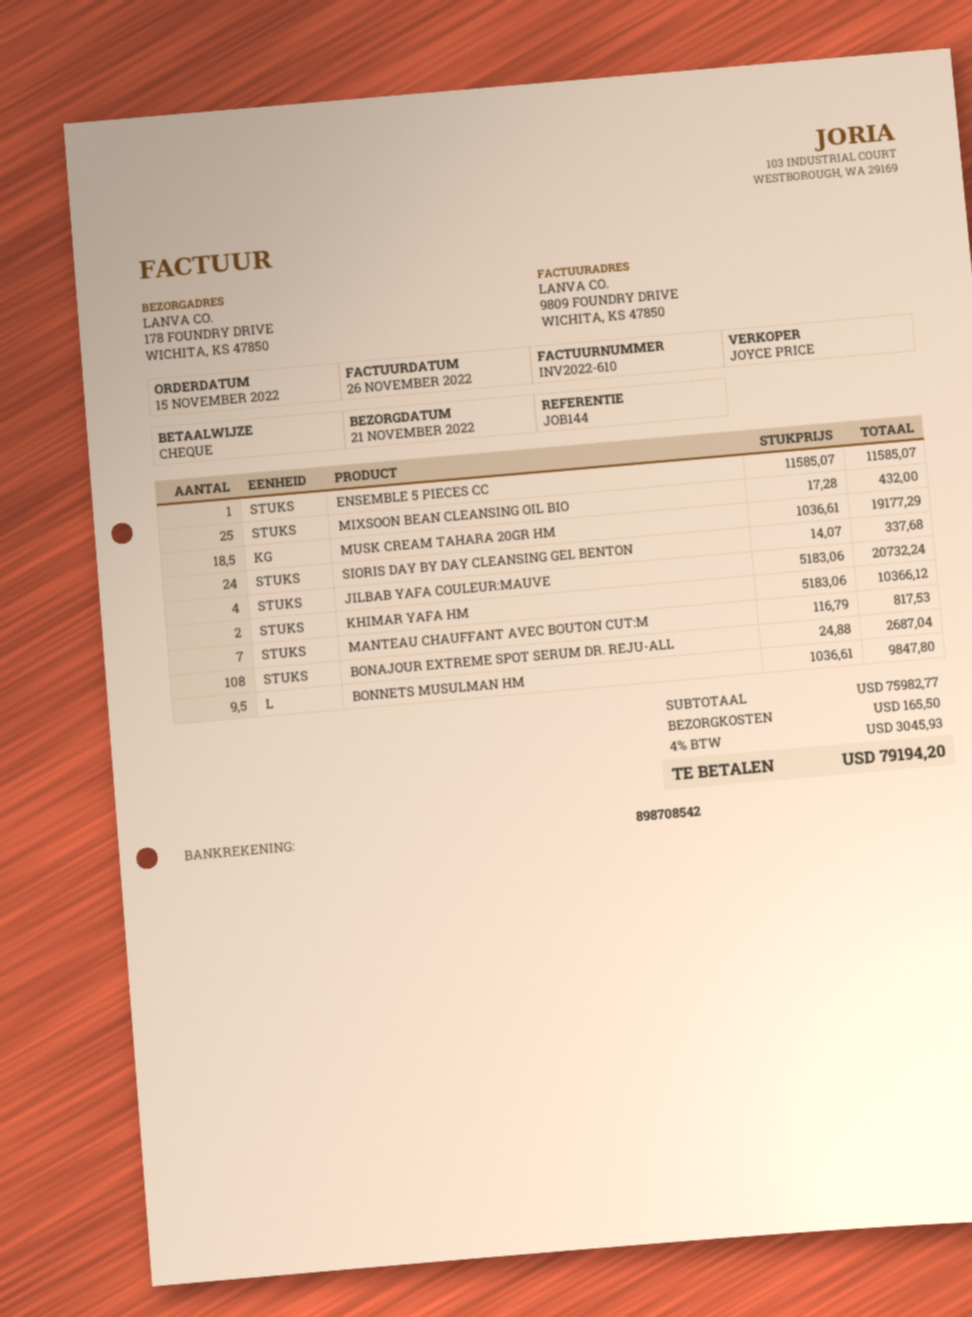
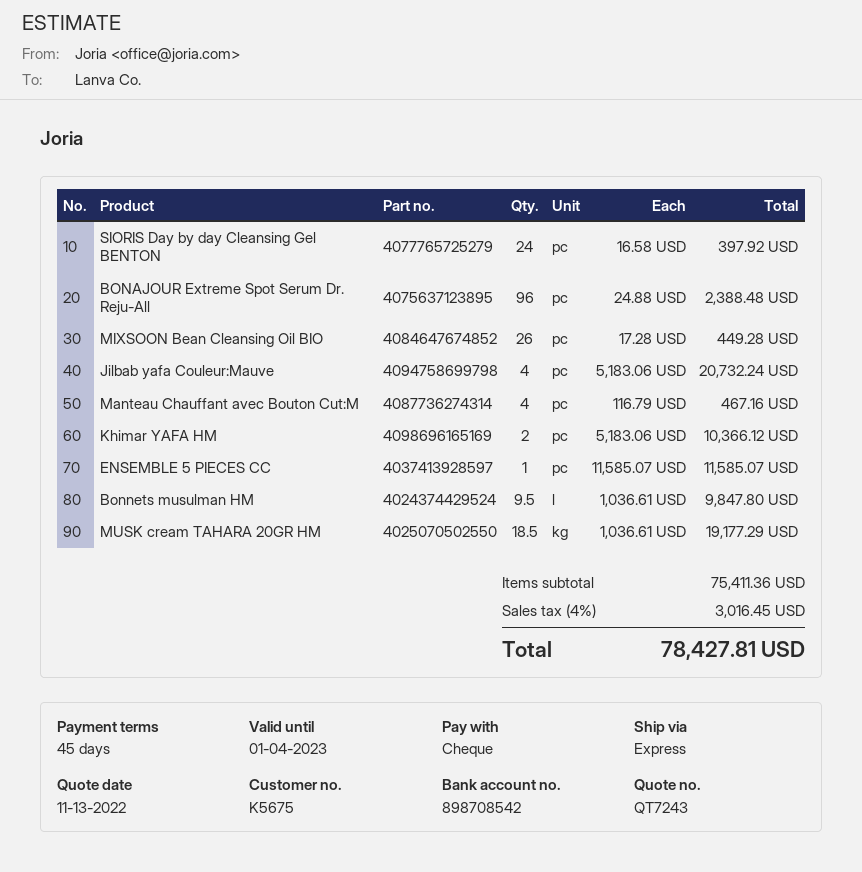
MIXSOON BEAN CLEANSING OIL BIO: 25 x 17.28 = 432.00 -> 26 x 17.28 = 449.28
SIORIS DAY BY DAY CLEANSING GEL BENTON: 24 x 14.07 = 337.68 -> 24 x 16.58 = 397.92
MANTEAU CHAUFFANT AVEC BOUTON CUT:M: 7 x 116.79 = 817.53 -> 4 x 116.79 = 467.16
BONAJOUR EXTREME SPOT SERUM DR. REJU-ALL: 108 x 24.88 = 2687.04 -> 96 x 24.88 = 2388.48
subtotal: 75982.77 -> 75411.36
shipping: 165.50 -> none
tax: 4% = 3045.93 -> 4% = 3016.45
total: 79194.20 -> 78427.81

